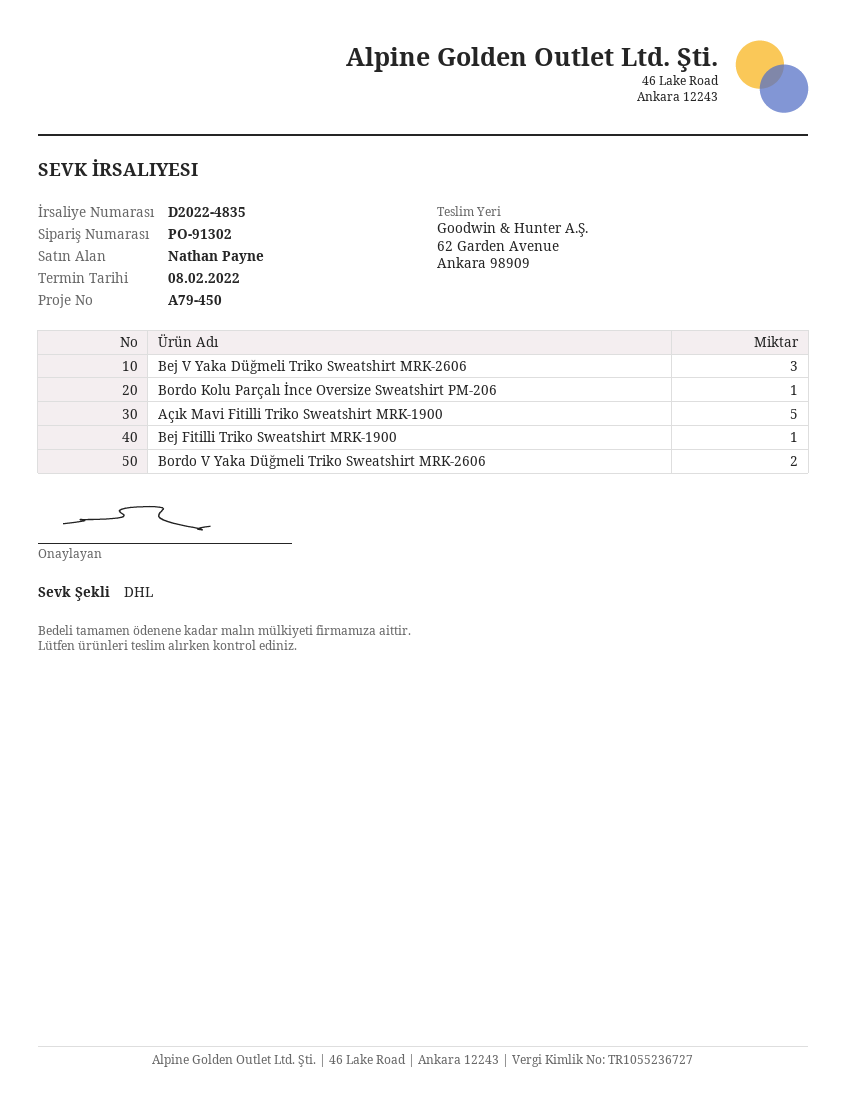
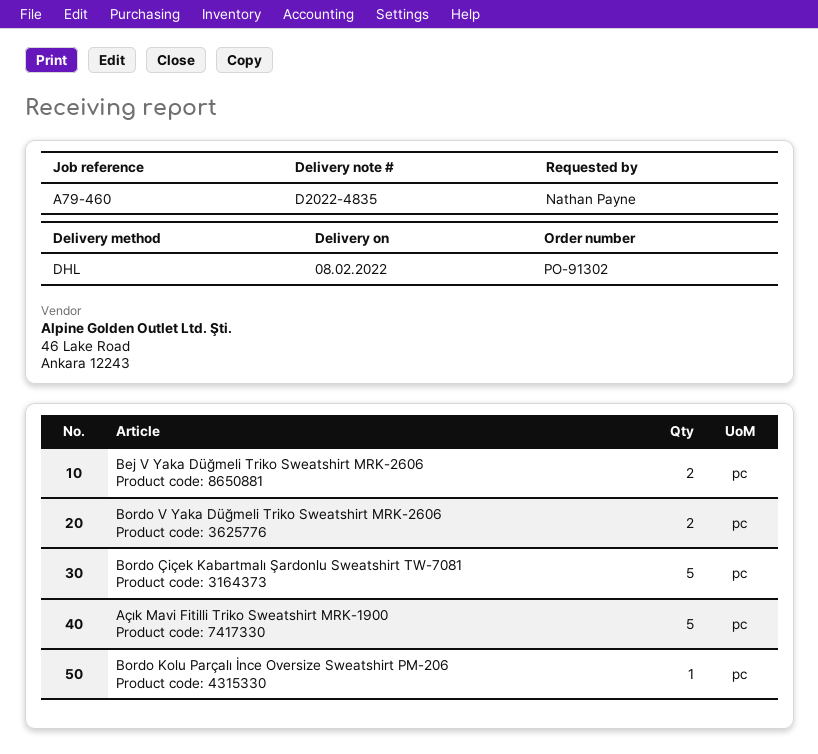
reference: A79-450 -> A79-460
Bej V Yaka Düğmeli Triko Sweatshirt MRK-2606: 3 -> 2
Bej Fitilli Triko Sweatshirt MRK-1900: 1 -> none
Bordo Çiçek Kabartmalı Şardonlu Sweatshirt TW-7081: none -> 5

